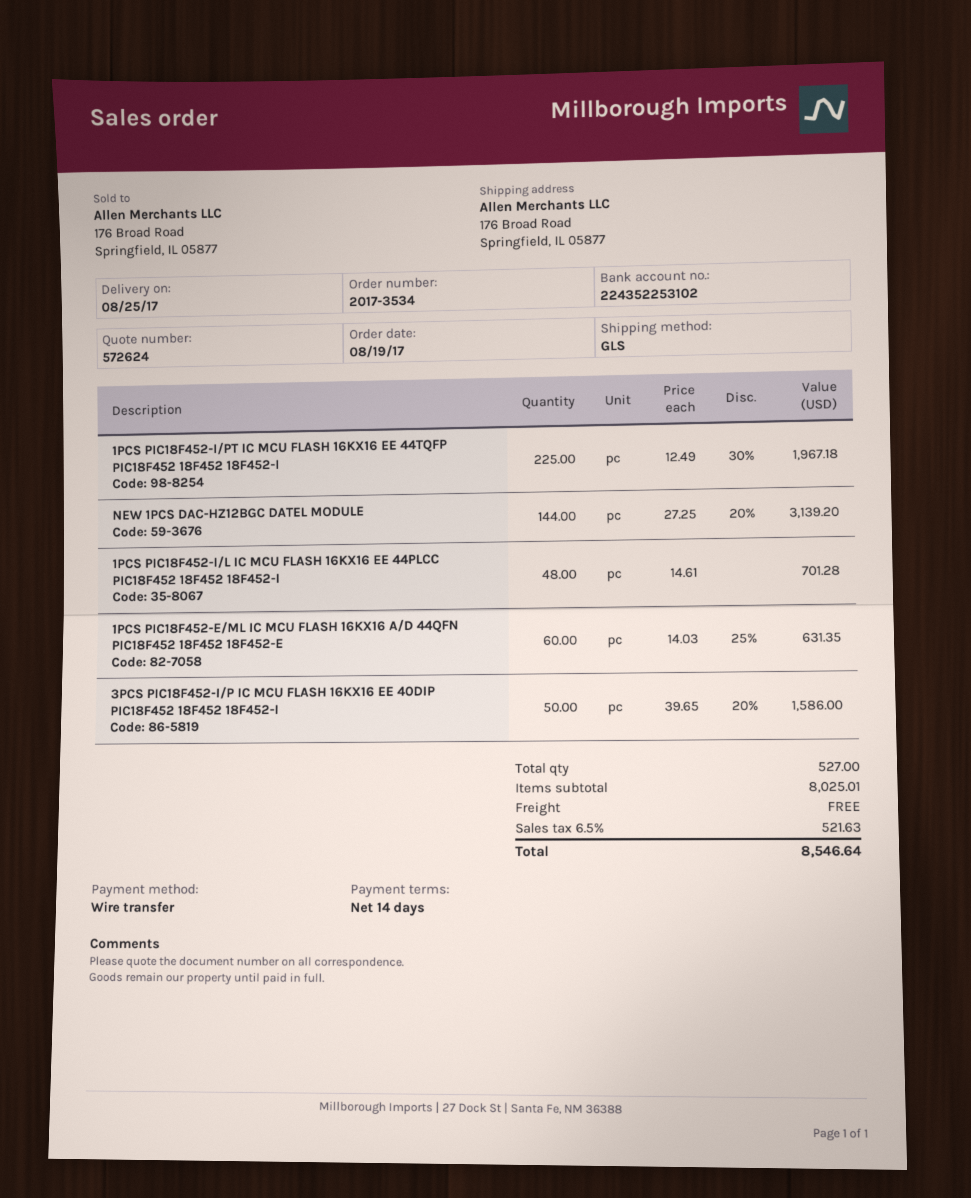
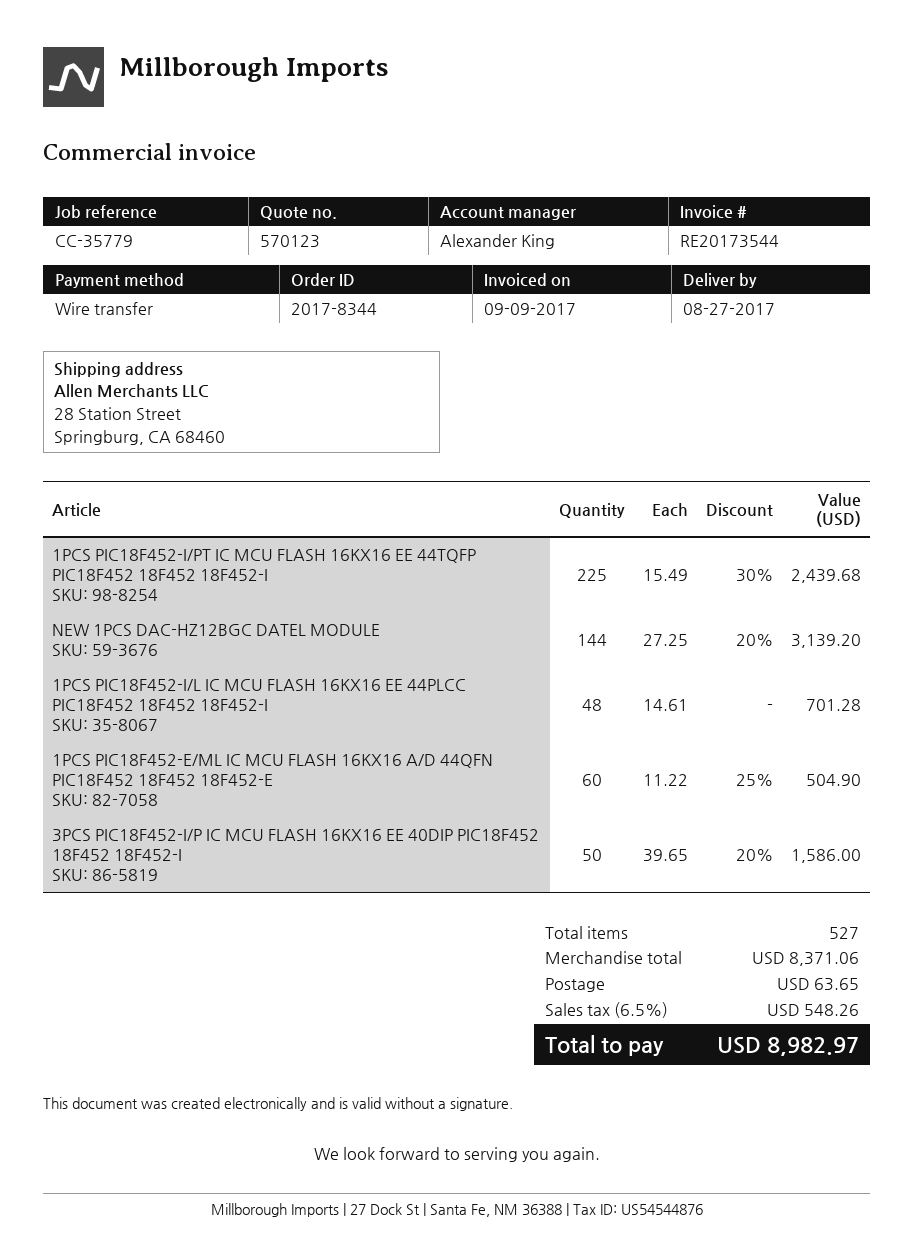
quote number: 572624 -> 570123
order number: 2017-3534 -> 2017-8344
delivery date: 2017-08-25 -> 2017-08-27
ship to: 176 Broad Road, Springfield, IL 05877 -> 28 Station Street, Springburg, CA 68460
1PCS PIC18F452-I/PT IC MCU FLASH 16KX16 EE 44TQFP PIC18F452 18F452 18F452-I: 225 x 12.49 - 30% = 1967.18 -> 225 x 15.49 - 30% = 2439.68
1PCS PIC18F452-E/ML IC MCU FLASH 16KX16 A/D 44QFN PIC18F452 18F452 18F452-E: 60 x 14.03 - 25% = 631.35 -> 60 x 11.22 - 25% = 504.90
subtotal: 8025.01 -> 8371.06
shipping: 0.00 -> 63.65
tax: 6.5% = 521.63 -> 6.5% = 548.26
total: 8546.64 -> 8982.97

